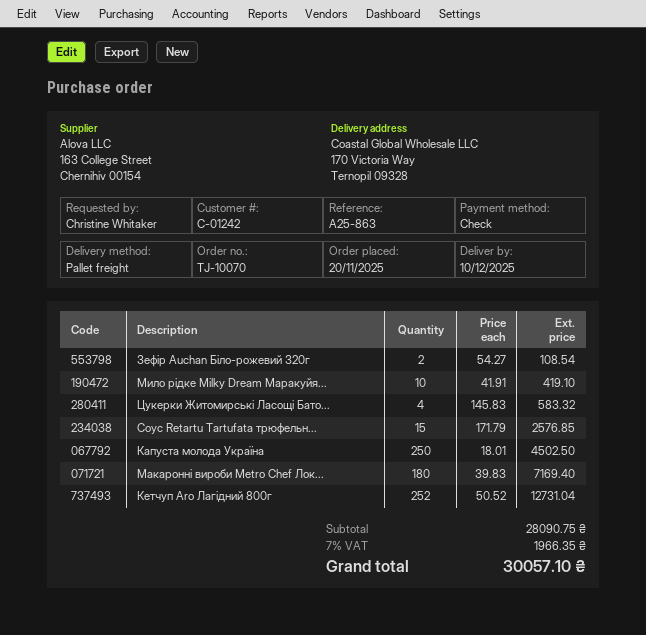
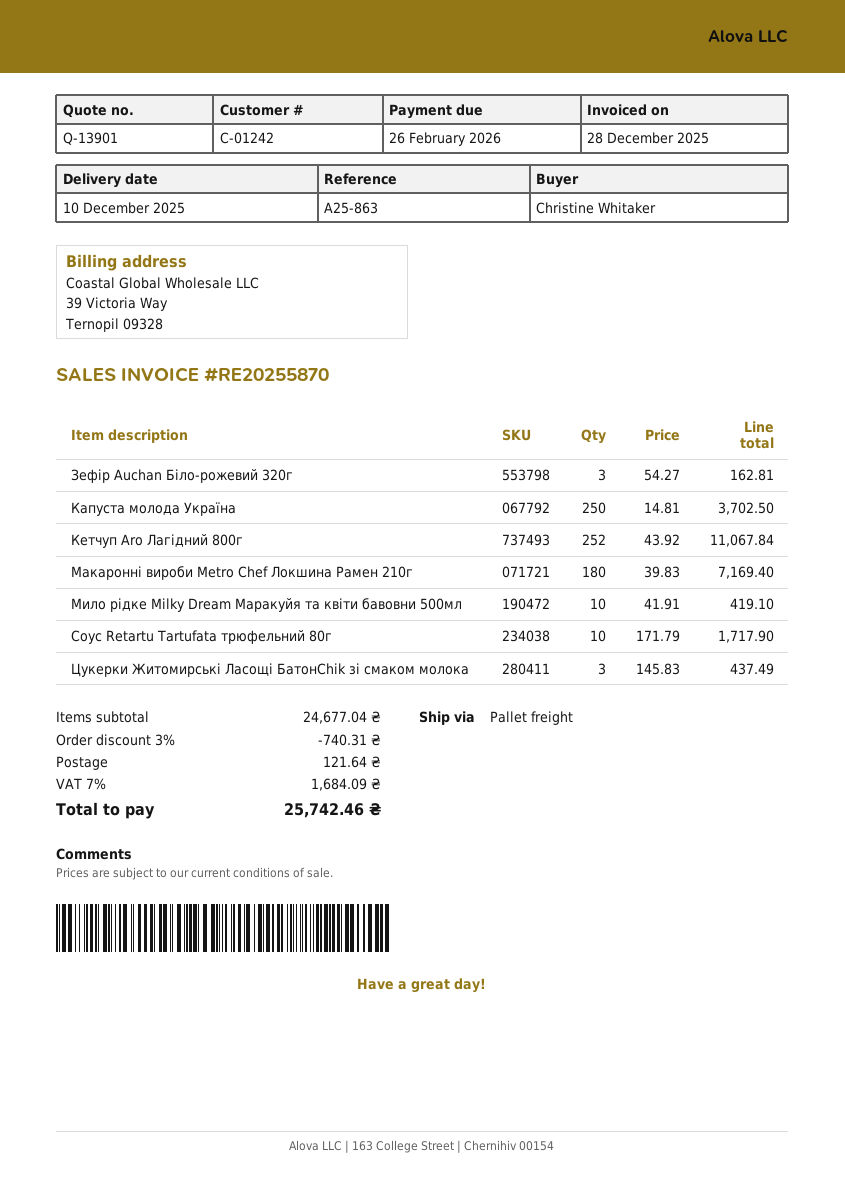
Зефір Auchan Біло-рожевий 320г: 2 x 54.27 = 108.54 -> 3 x 54.27 = 162.81
Цукерки Житомирські Ласощі Бато...: 4 x 145.83 = 583.32 -> 3 x 145.83 = 437.49
Соус Retartu Tartufata трюфельн...: 15 x 171.79 = 2576.85 -> 10 x 171.79 = 1717.90
Капуста молода Україна: 250 x 18.01 = 4502.50 -> 250 x 14.81 = 3702.50
Кетчуп Аro Лагідний 800г: 252 x 50.52 = 12731.04 -> 252 x 43.92 = 11067.84
subtotal: 28090.75 -> 24677.04
discount: none -> 3% = 740.31
shipping: none -> 121.64
tax: 7% = 1966.35 -> 7% = 1684.09
total: 30057.10 -> 25742.46

